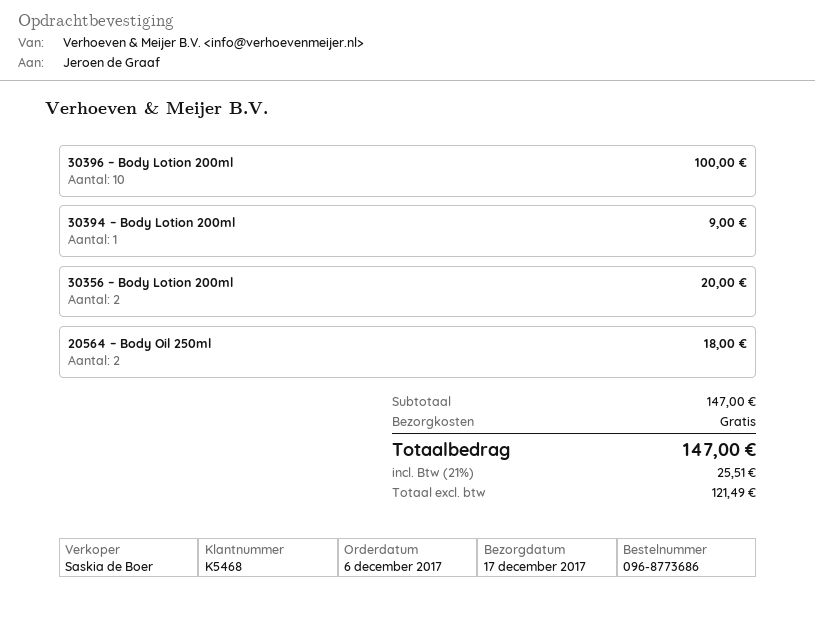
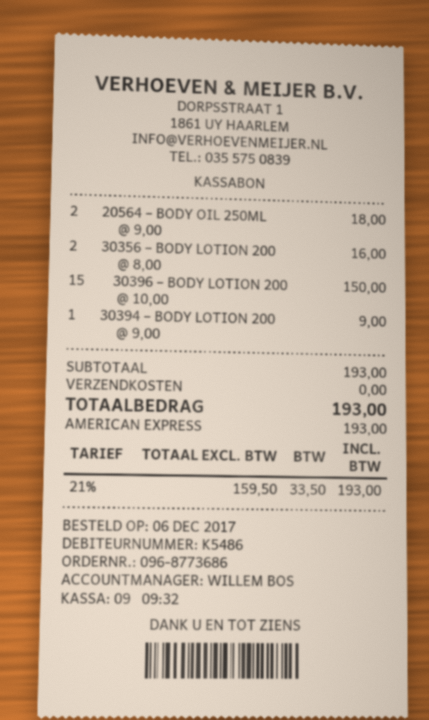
customer number: K5468 -> K5486
sales rep: Saskia de Boer -> WILLEM BOS
30396 – Body Lotion 200ml: 10 for 100.00 -> 15 for 150.00
30356 – Body Lotion 200ml: 2 for 20.00 -> 2 for 16.00
subtotal: 147.00 -> 193.00
net: 121.49 -> 159.50
tax: 21% = 25.51 -> 21% = 33.50
total: 147.00 -> 193.00

